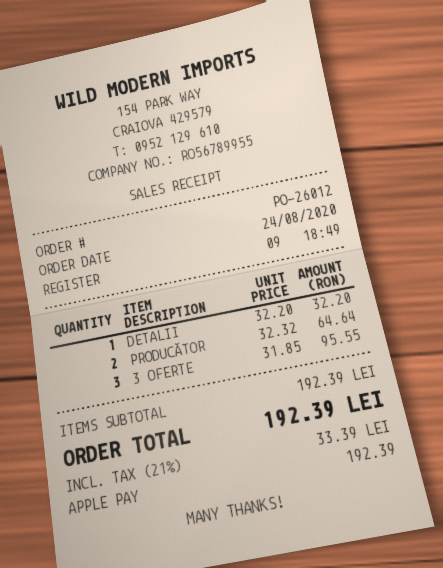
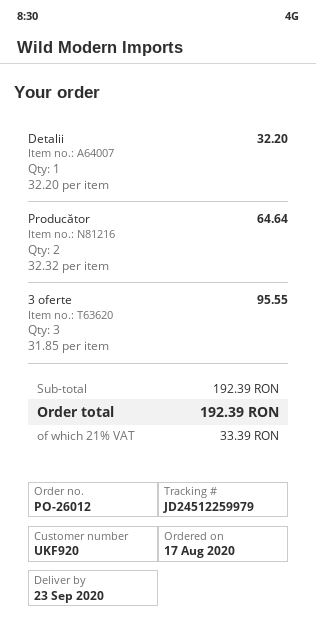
order date: 2020-08-24 -> 2020-08-17

